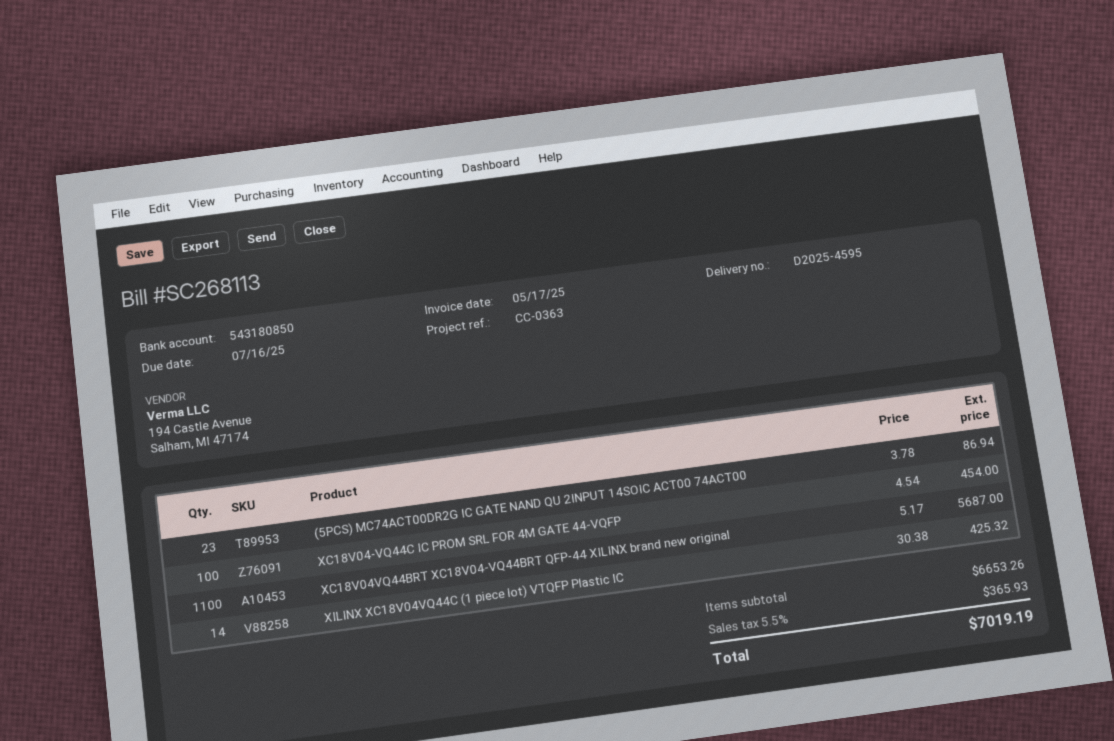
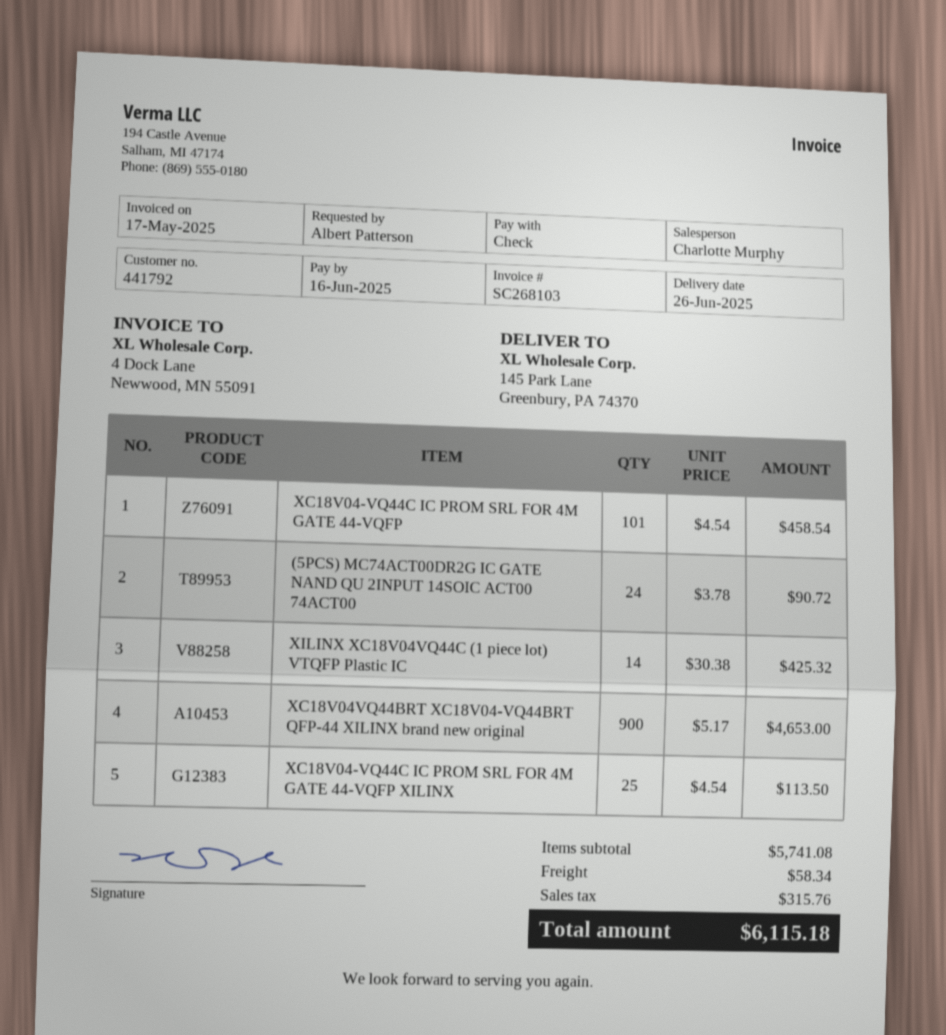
invoice number: SC268113 -> SC268103
due date: 2025-07-16 -> 2025-06-16
(5PCS) MC74ACT00DR2G IC GATE NAND QU 2INPUT 14SOIC ACT00 74ACT00: 23 x 3.78 = 86.94 -> 24 x 3.78 = 90.72
XC18V04-VQ44C IC PROM SRL FOR 4M GATE 44-VQFP: 100 x 4.54 = 454.00 -> 101 x 4.54 = 458.54
XC18V04VQ44BRT XC18V04-VQ44BRT QFP-44 XILINX brand new original: 1100 x 5.17 = 5687.00 -> 900 x 5.17 = 4653.00
XC18V04-VQ44C IC PROM SRL FOR 4M GATE 44-VQFP XILINX: none -> 25 x 4.54 = 113.50
subtotal: 6653.26 -> 5741.08
shipping: none -> 58.34
tax: 365.93 -> 315.76
total: 7019.19 -> 6115.18

